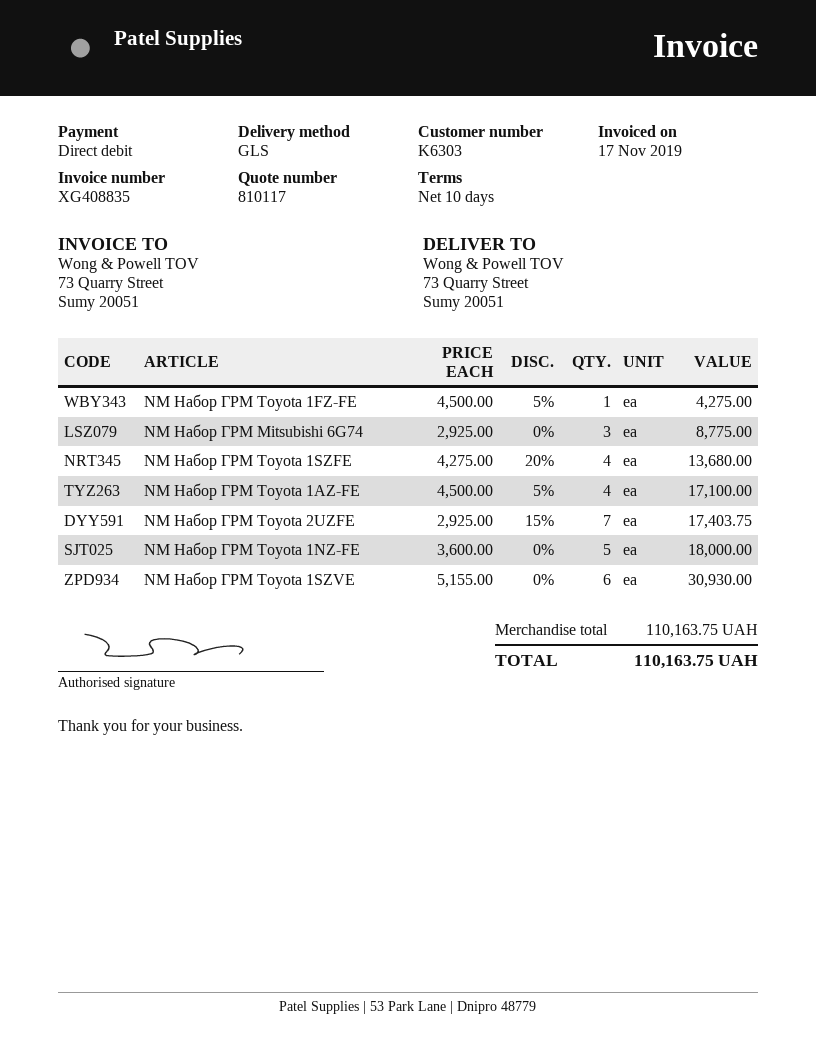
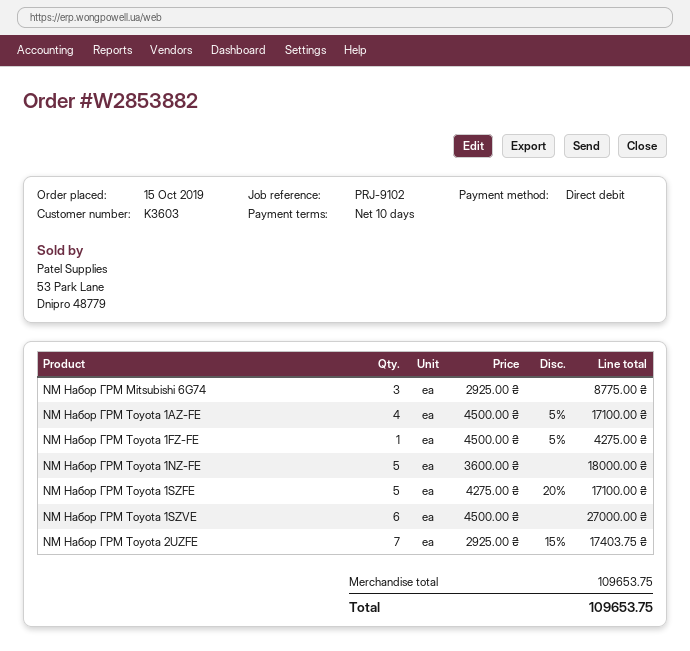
customer number: K6303 -> K3603
NM Набор ГРМ Toyota 1SZFE: 4 x 4275.00 - 20% = 13680.00 -> 5 x 4275.00 - 20% = 17100.00
NM Набор ГРМ Toyota 1SZVE: 6 x 5155.00 = 30930.00 -> 6 x 4500.00 = 27000.00
subtotal: 110163.75 -> 109653.75
total: 110163.75 -> 109653.75

